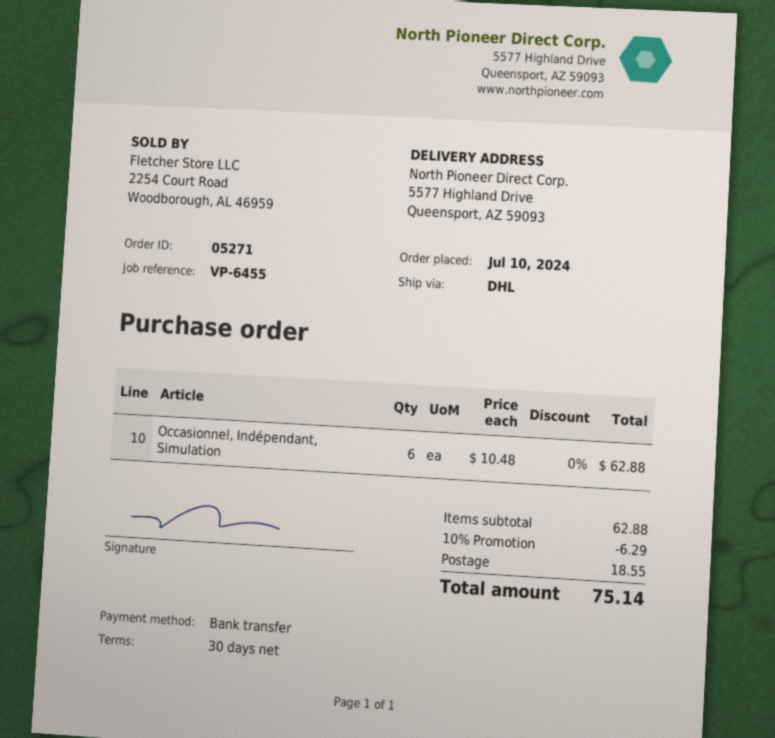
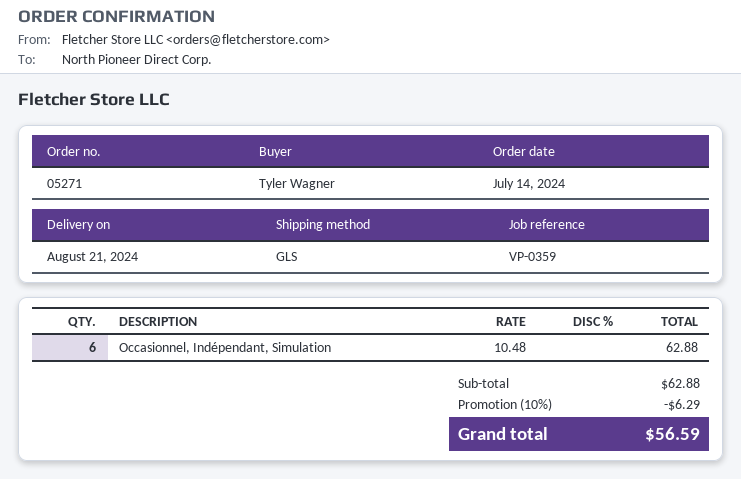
order date: 2024-07-10 -> 2024-07-14
reference: VP-6455 -> VP-0359
shipping method: DHL -> GLS
shipping: 18.55 -> none
total: 75.14 -> 56.59

